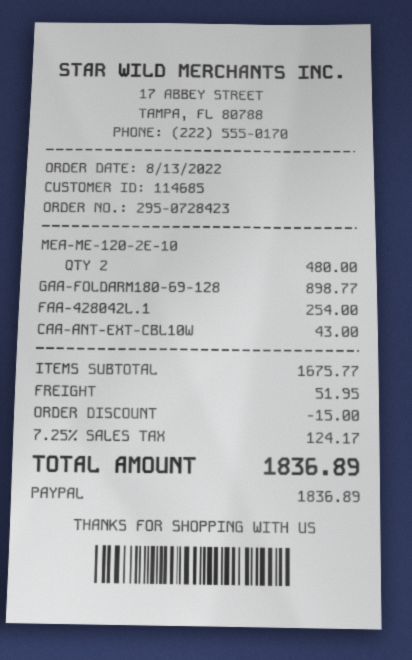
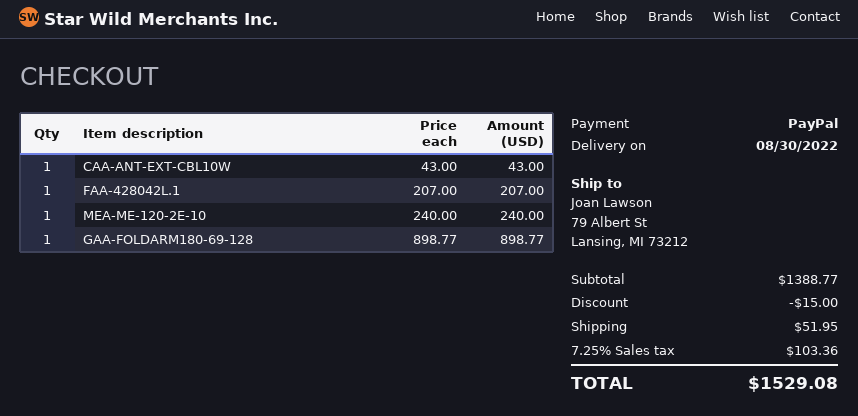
MEA-ME-120-2E-10: 2 for 480.00 -> 1 for 240.00
FAA-428042L.1: 1 for 254.00 -> 1 for 207.00
subtotal: 1675.77 -> 1388.77
tax: 7.25% = 124.17 -> 7.25% = 103.36
total: 1836.89 -> 1529.08

